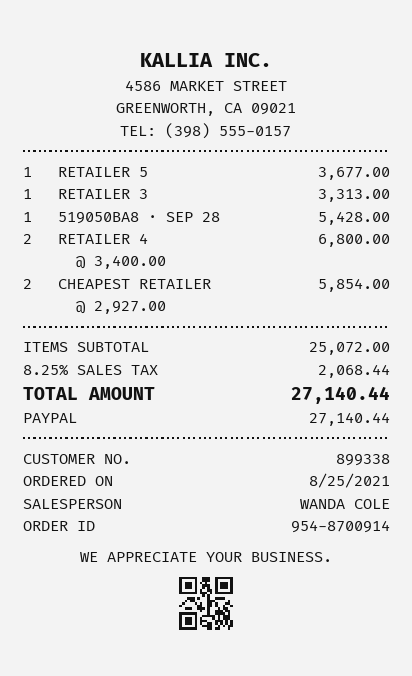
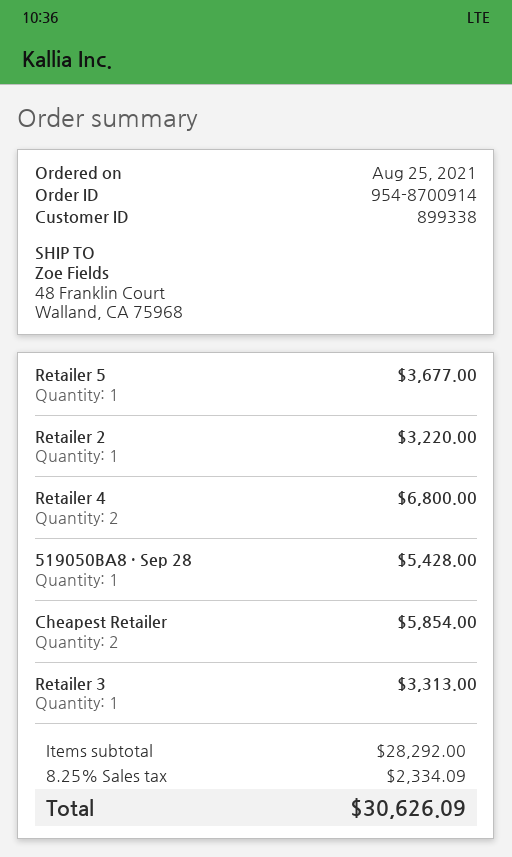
Retailer 2: none -> 1 for 3220.00
subtotal: 25072.00 -> 28292.00
tax: 8.25% = 2068.44 -> 8.25% = 2334.09
total: 27140.44 -> 30626.09

